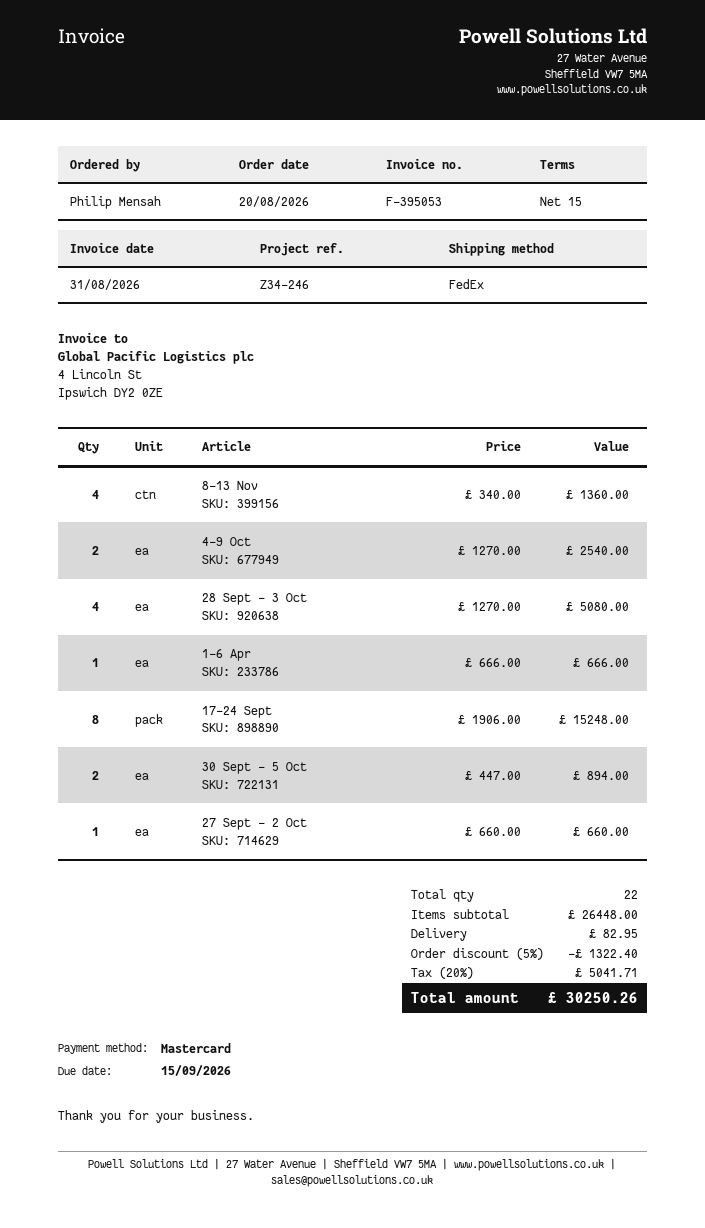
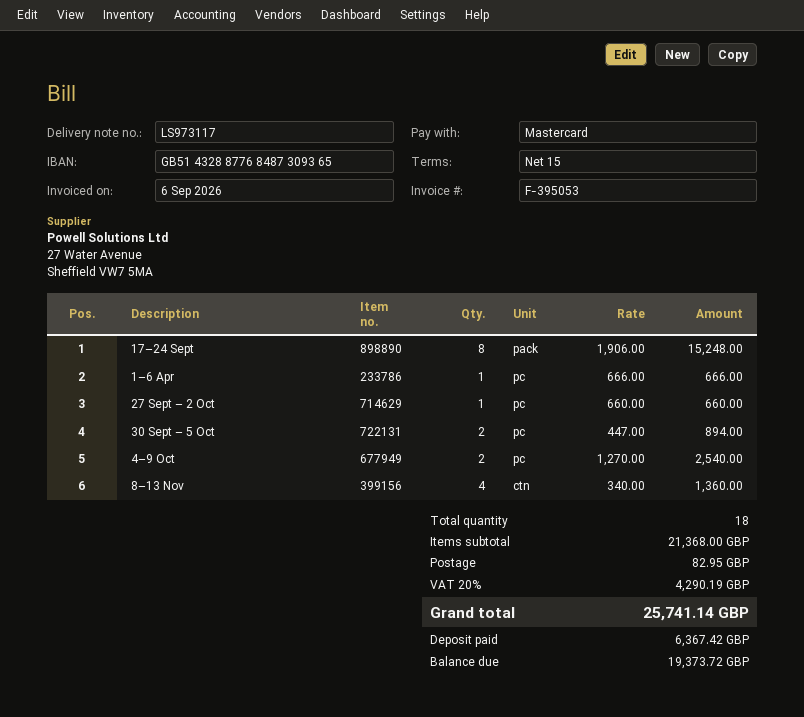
invoice date: 2026-08-31 -> 2026-09-06
28 Sept – 3 Oct: 4 x 1270.00 = 5080.00 -> none
total quantity: 22 -> 18
subtotal: 26448.00 -> 21368.00
discount: 5% = 1322.40 -> none
tax: 20% = 5041.71 -> 20% = 4290.19
total: 30250.26 -> 25741.14

